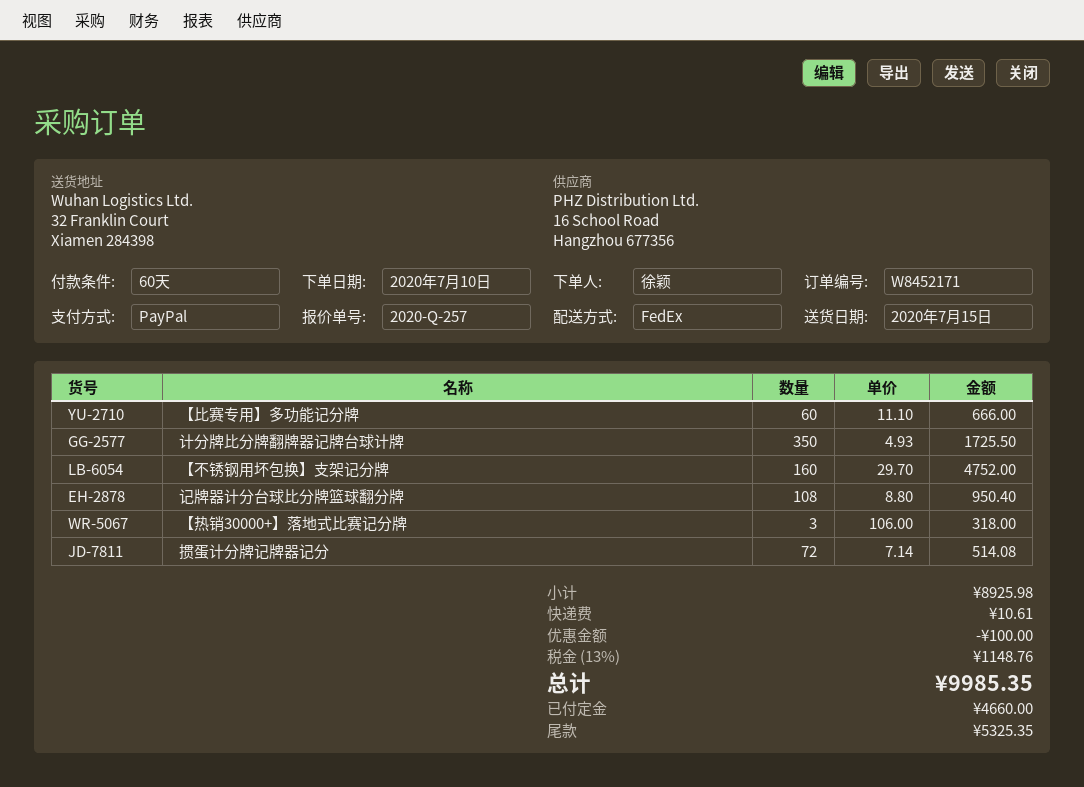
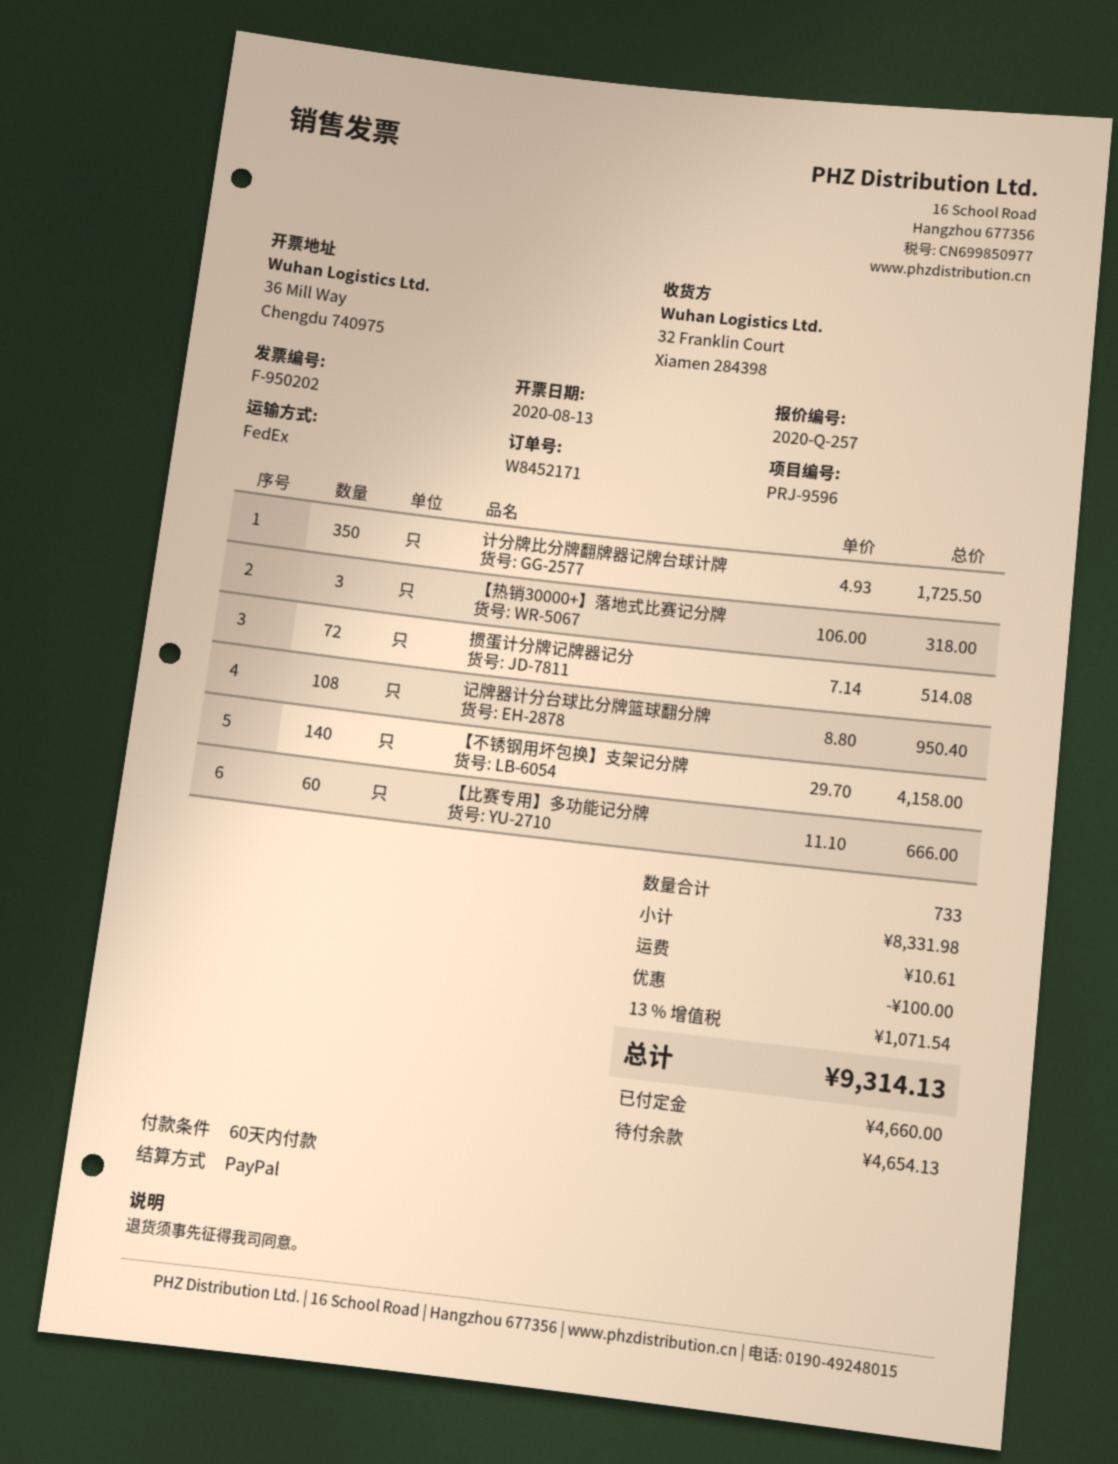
【不锈钢用坏包换】支架记分牌: 160 x 29.70 = 4752.00 -> 140 x 29.70 = 4158.00
subtotal: 8925.98 -> 8331.98
tax: 13% = 1148.76 -> 13% = 1071.54
total: 9985.35 -> 9314.13
balance: 5325.35 -> 4654.13

